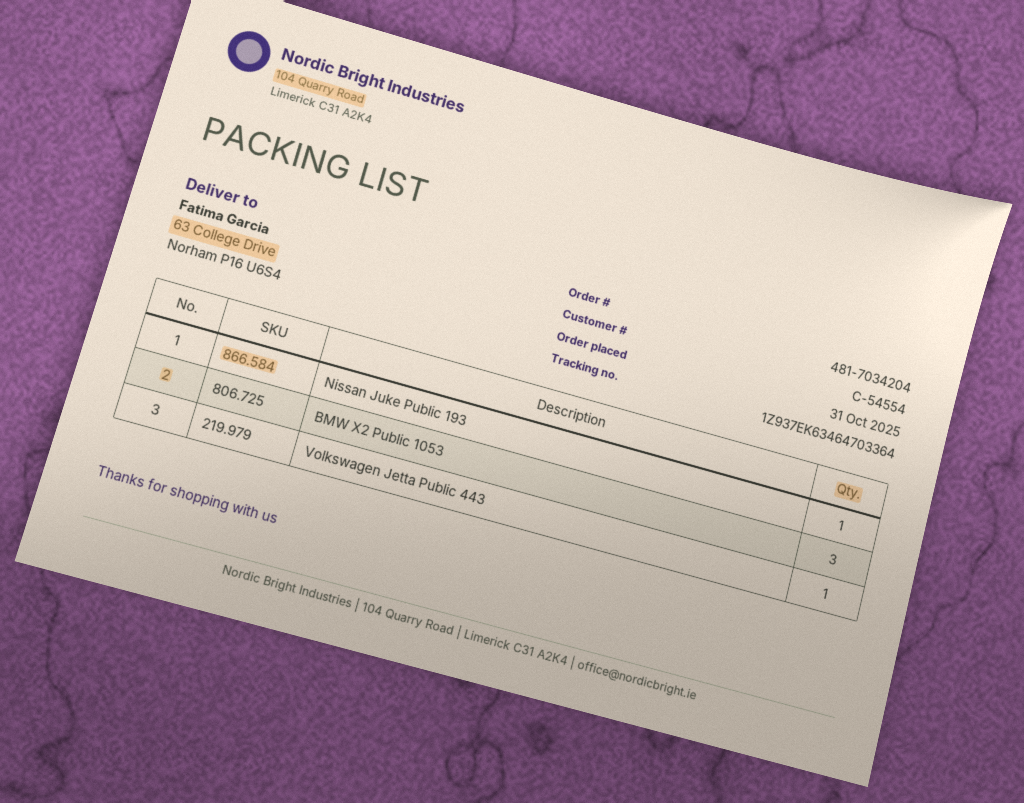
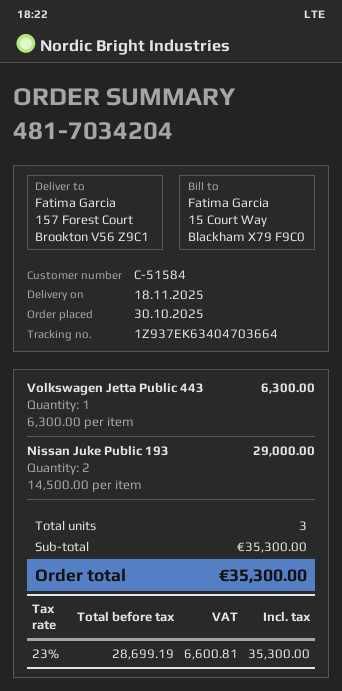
order date: 2025-10-31 -> 2025-10-30
customer number: C-54554 -> C-51584
tracking number: 1Z937EK63464703364 -> 1Z937EK63404703664
ship to: 63 College Drive, Norham P16 U6S4 -> 157 Forest Court, Brookton V56 Z9C1
Nissan Juke Public 193: 1 -> 2
BMW X2 Public 1053: 3 -> none

